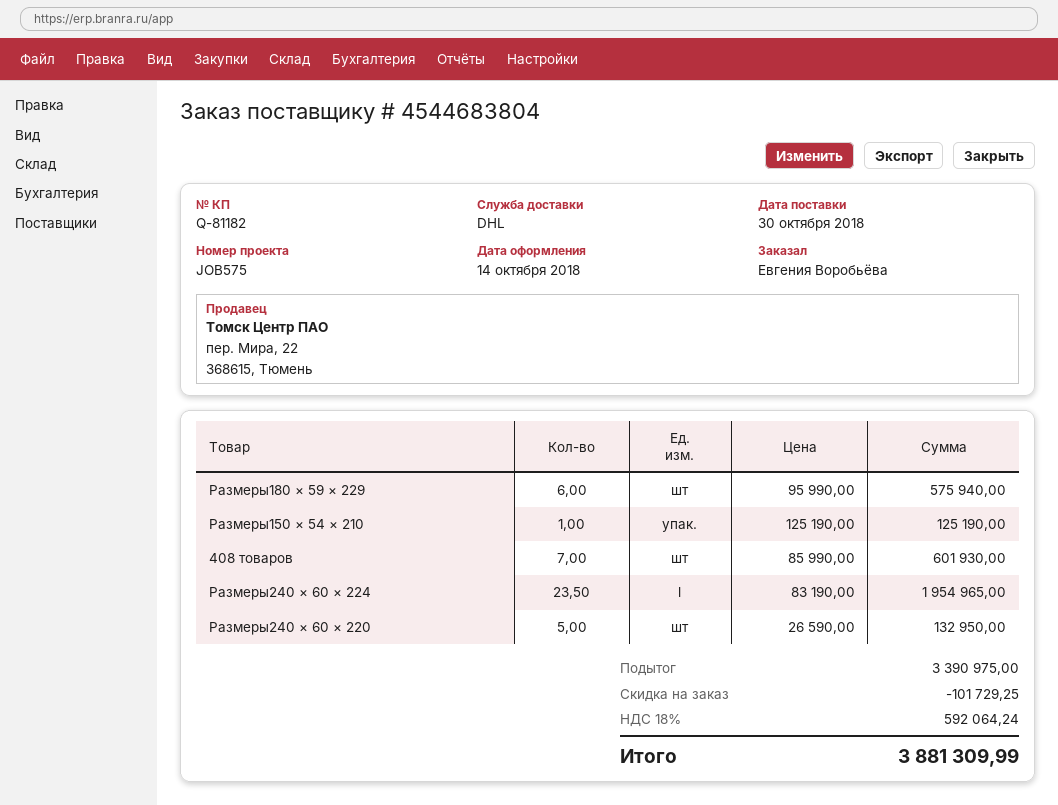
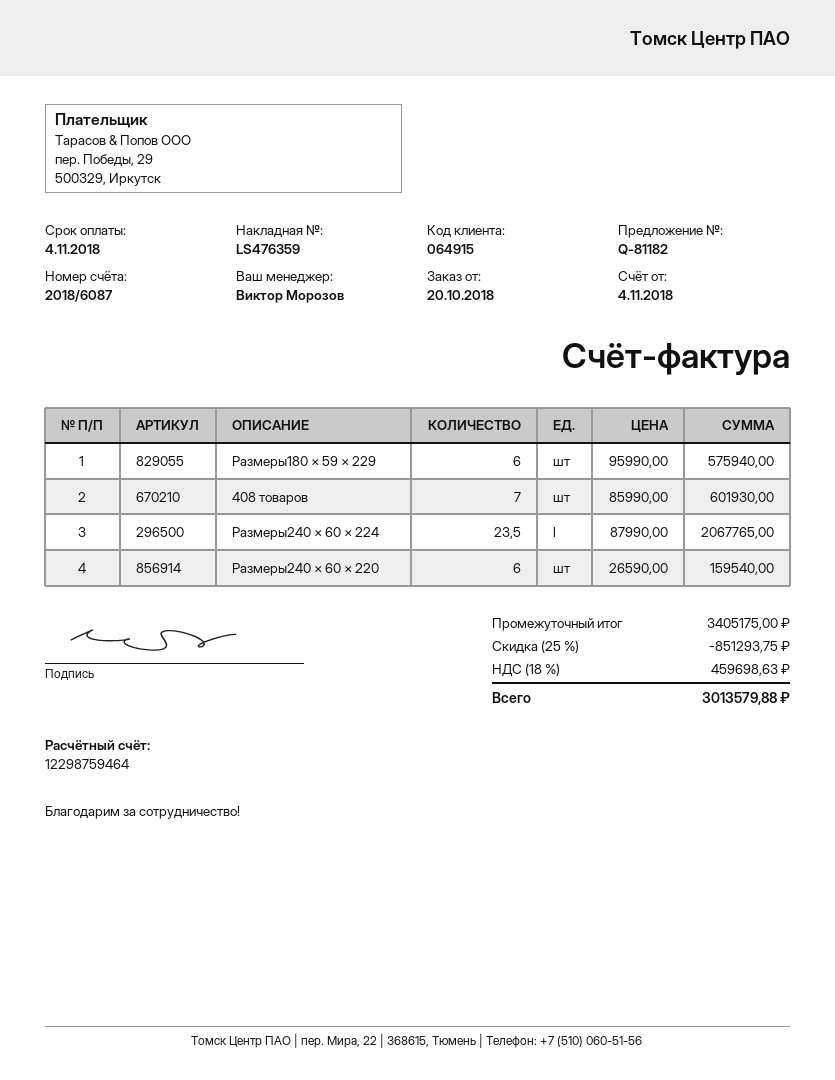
order date: 2018-10-14 -> 2018-10-20
Размеры150 × 54 × 210: 1 x 125190.00 = 125190.00 -> none
Размеры240 × 60 × 224: 23.5 x 83190.00 = 1954965.00 -> 23.5 x 87990.00 = 2067765.00
Размеры240 × 60 × 220: 5 x 26590.00 = 132950.00 -> 6 x 26590.00 = 159540.00
subtotal: 3390975.00 -> 3405175.00
discount: 101729.25 -> 851293.75
tax: 18% = 592064.24 -> 18% = 459698.63
total: 3881309.99 -> 3013579.88

